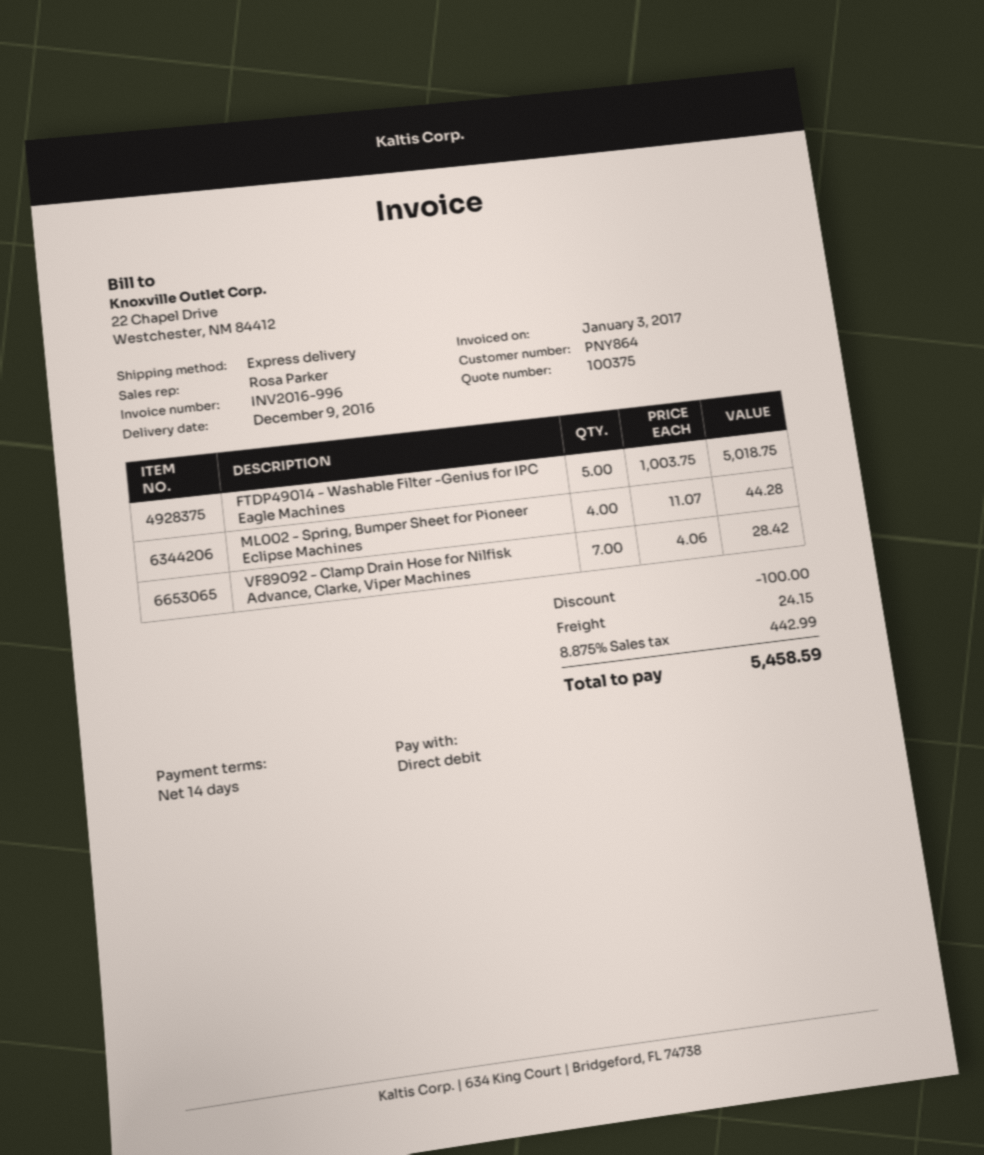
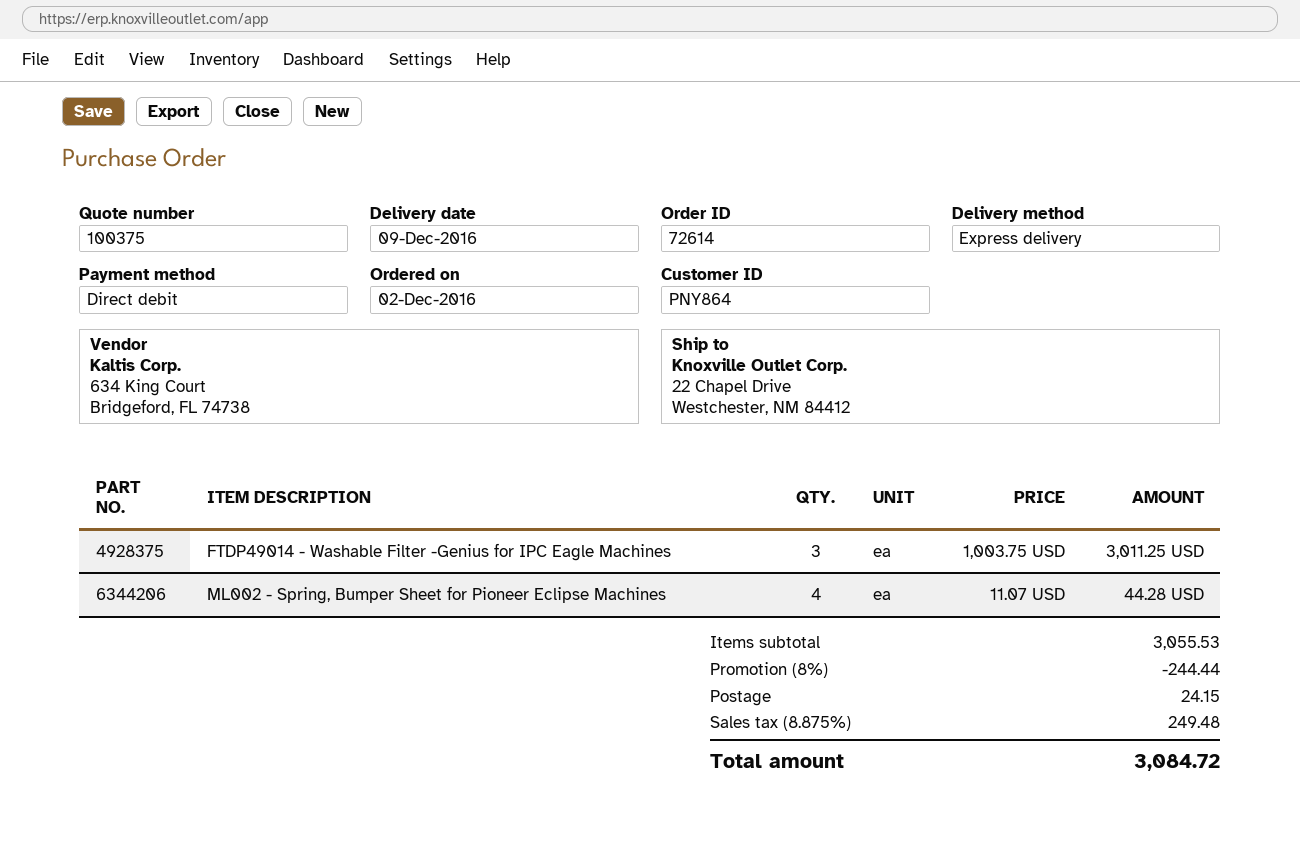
FTDP49014 - Washable Filter -Genius for IPC Eagle Machines: 5 x 1003.75 = 5018.75 -> 3 x 1003.75 = 3011.25
VF89092 - Clamp Drain Hose for Nilfisk Advance, Clarke, Viper Machines: 7 x 4.06 = 28.42 -> none
discount: 100.00 -> 244.44
tax: 8.875% = 442.99 -> 8.875% = 249.48
total: 5458.59 -> 3084.72

